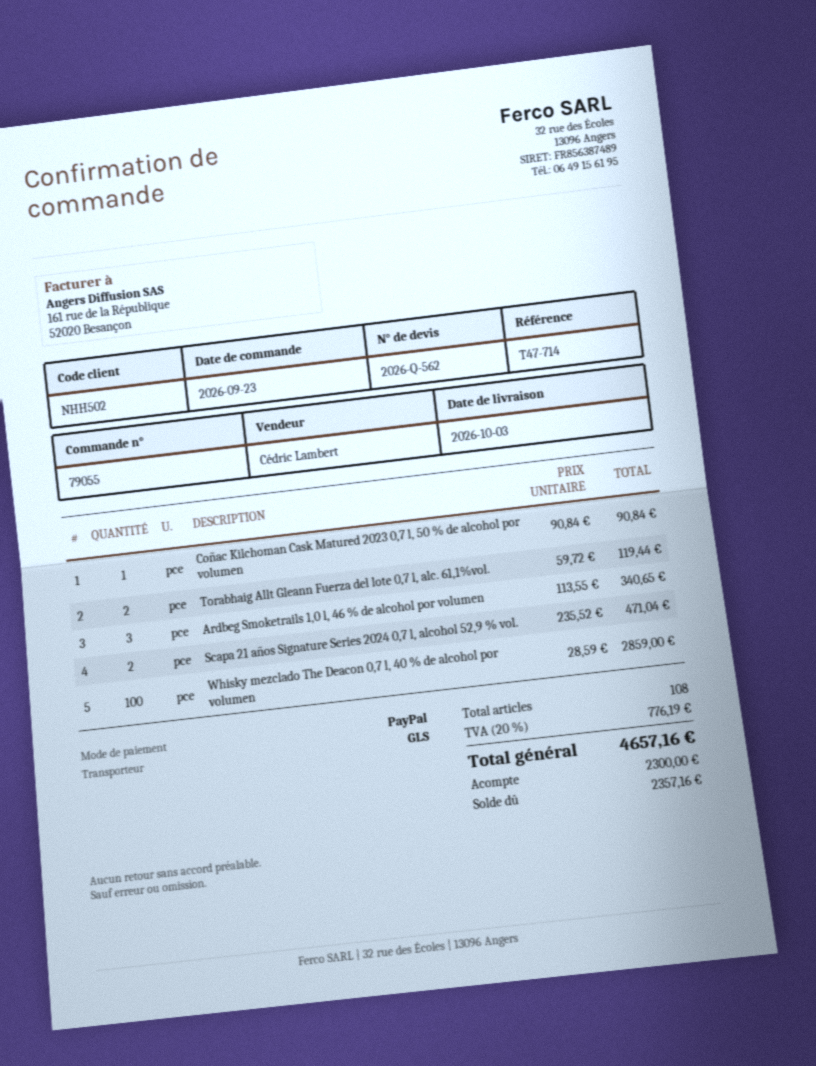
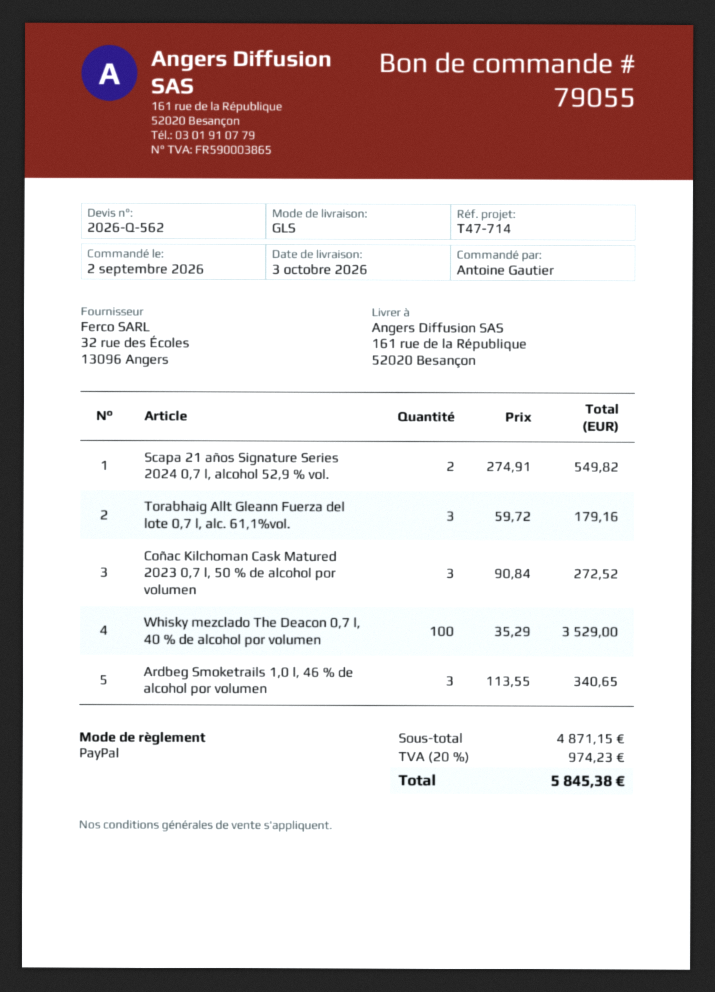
order date: 2026-09-23 -> 2026-09-02
Coñac Kilchoman Cask Matured 2023 0,7 l, 50 % de alcohol por volumen: 1 x 90.84 = 90.84 -> 3 x 90.84 = 272.52
Torabhaig Allt Gleann Fuerza del lote 0,7 l, alc. 61,1%vol.: 2 x 59.72 = 119.44 -> 3 x 59.72 = 179.16
Scapa 21 años Signature Series 2024 0,7 l, alcohol 52,9 % vol.: 2 x 235.52 = 471.04 -> 2 x 274.91 = 549.82
Whisky mezclado The Deacon 0,7 l, 40 % de alcohol por volumen: 100 x 28.59 = 2859.00 -> 100 x 35.29 = 3529.00
tax: 20% = 776.19 -> 20% = 974.23
total: 4657.16 -> 5845.38

